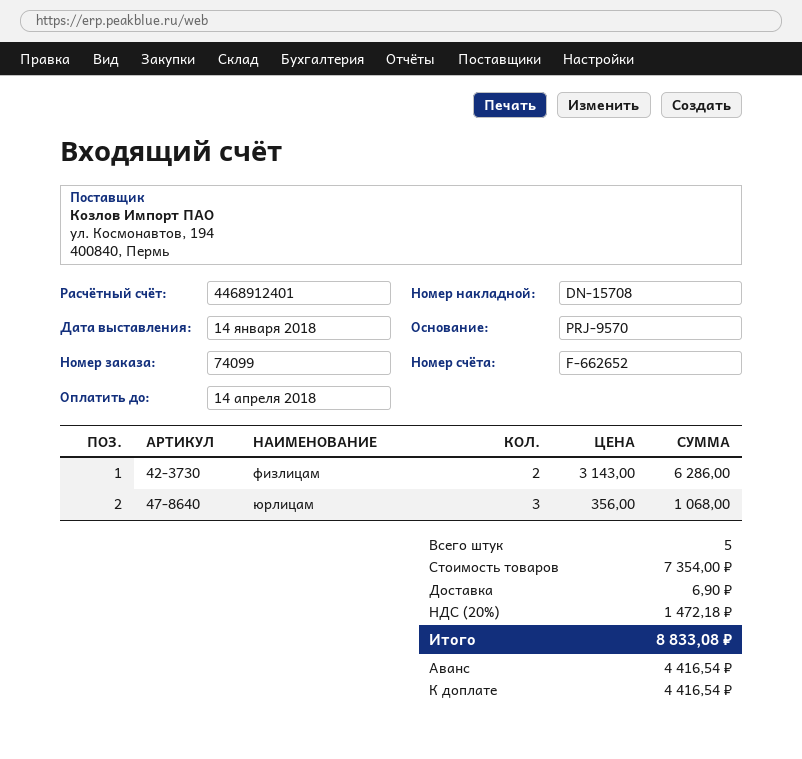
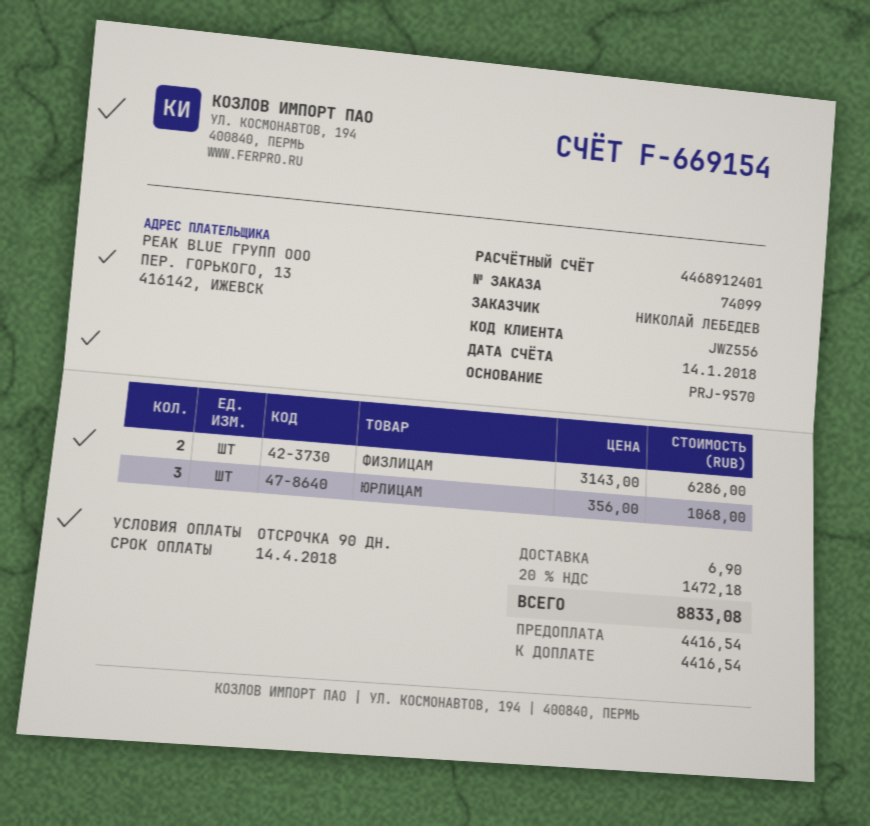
invoice number: F-662652 -> F-669154

